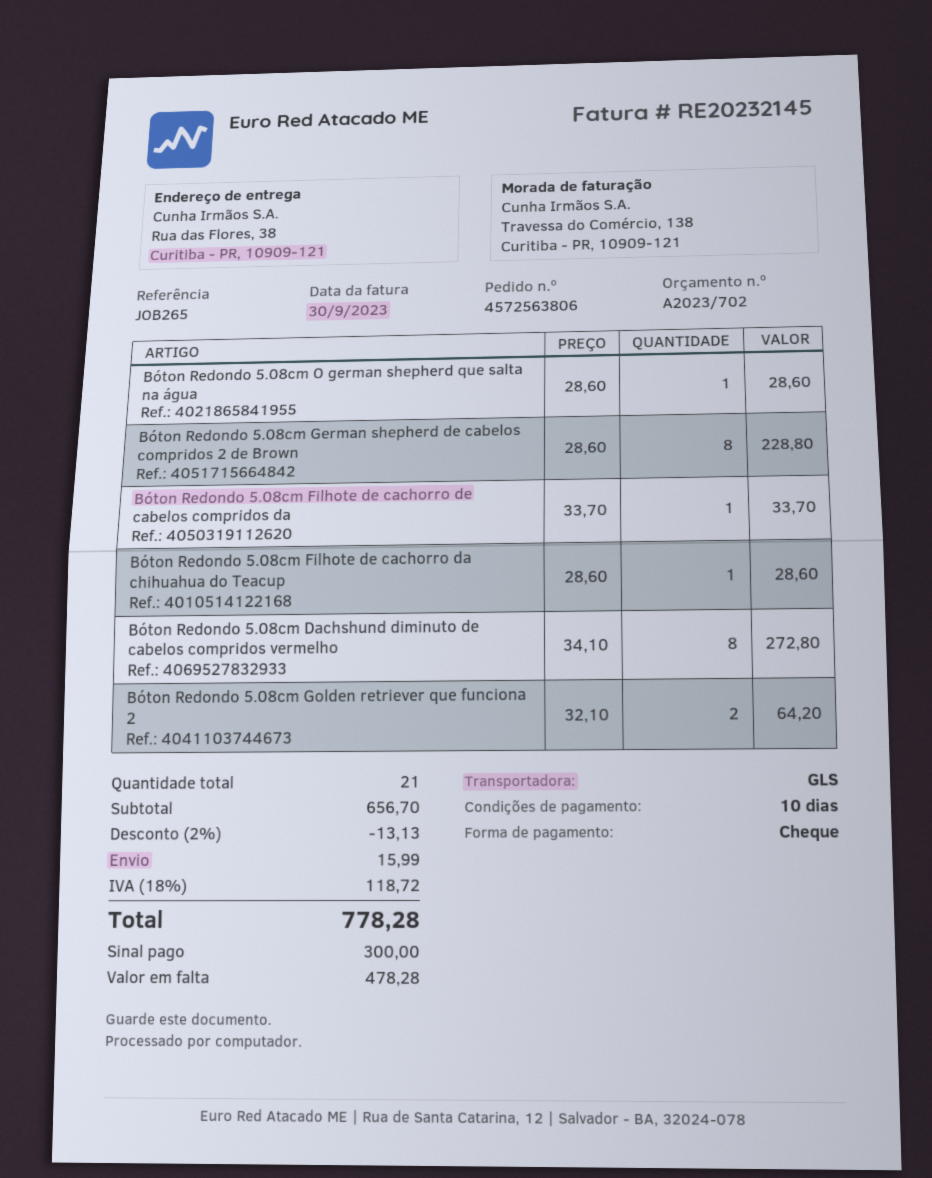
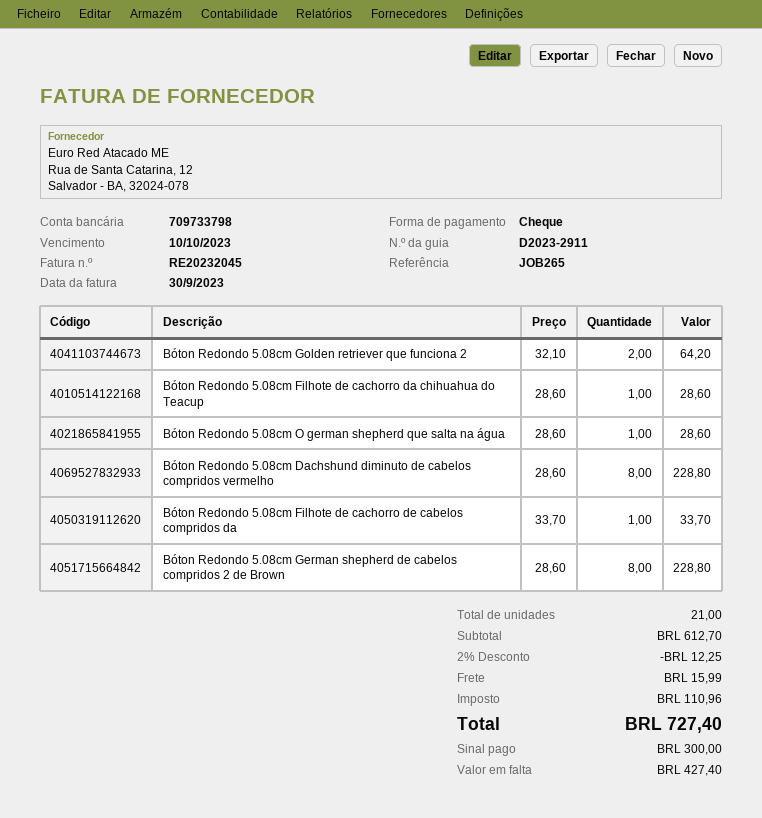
invoice number: RE20232145 -> RE20232045
Bóton Redondo 5.08cm Dachshund diminuto de cabelos compridos vermelho: 8 x 34.10 = 272.80 -> 8 x 28.60 = 228.80
subtotal: 656.70 -> 612.70
discount: 2% = 13.13 -> 2% = 12.25
tax: 118.72 -> 110.96
total: 778.28 -> 727.40
balance: 478.28 -> 427.40

